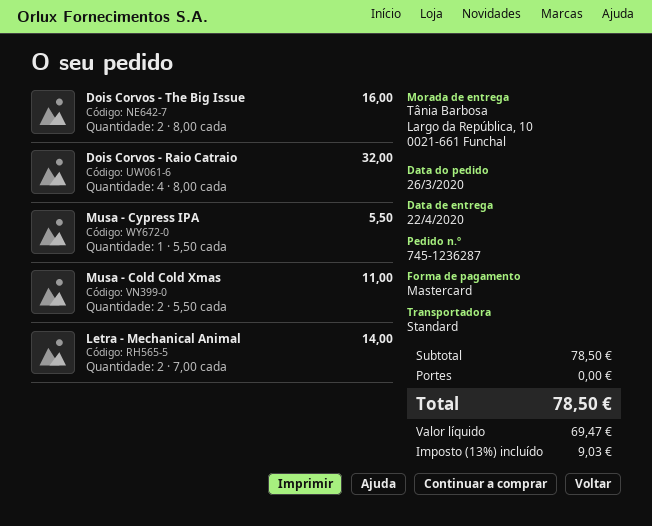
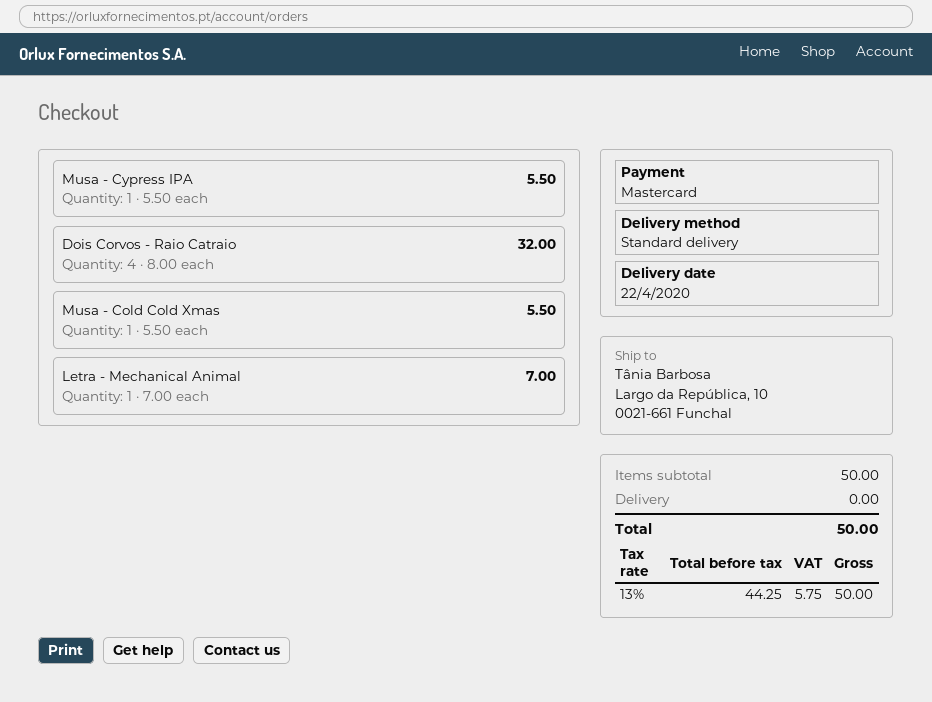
Dois Corvos - The Big Issue: 2 x 8.00 = 16.00 -> none
Musa - Cold Cold Xmas: 2 x 5.50 = 11.00 -> 1 x 5.50 = 5.50
Letra - Mechanical Animal: 2 x 7.00 = 14.00 -> 1 x 7.00 = 7.00
subtotal: 78.50 -> 50.00
net: 69.47 -> 44.25
tax: 13% = 9.03 -> 13% = 5.75
total: 78.50 -> 50.00

